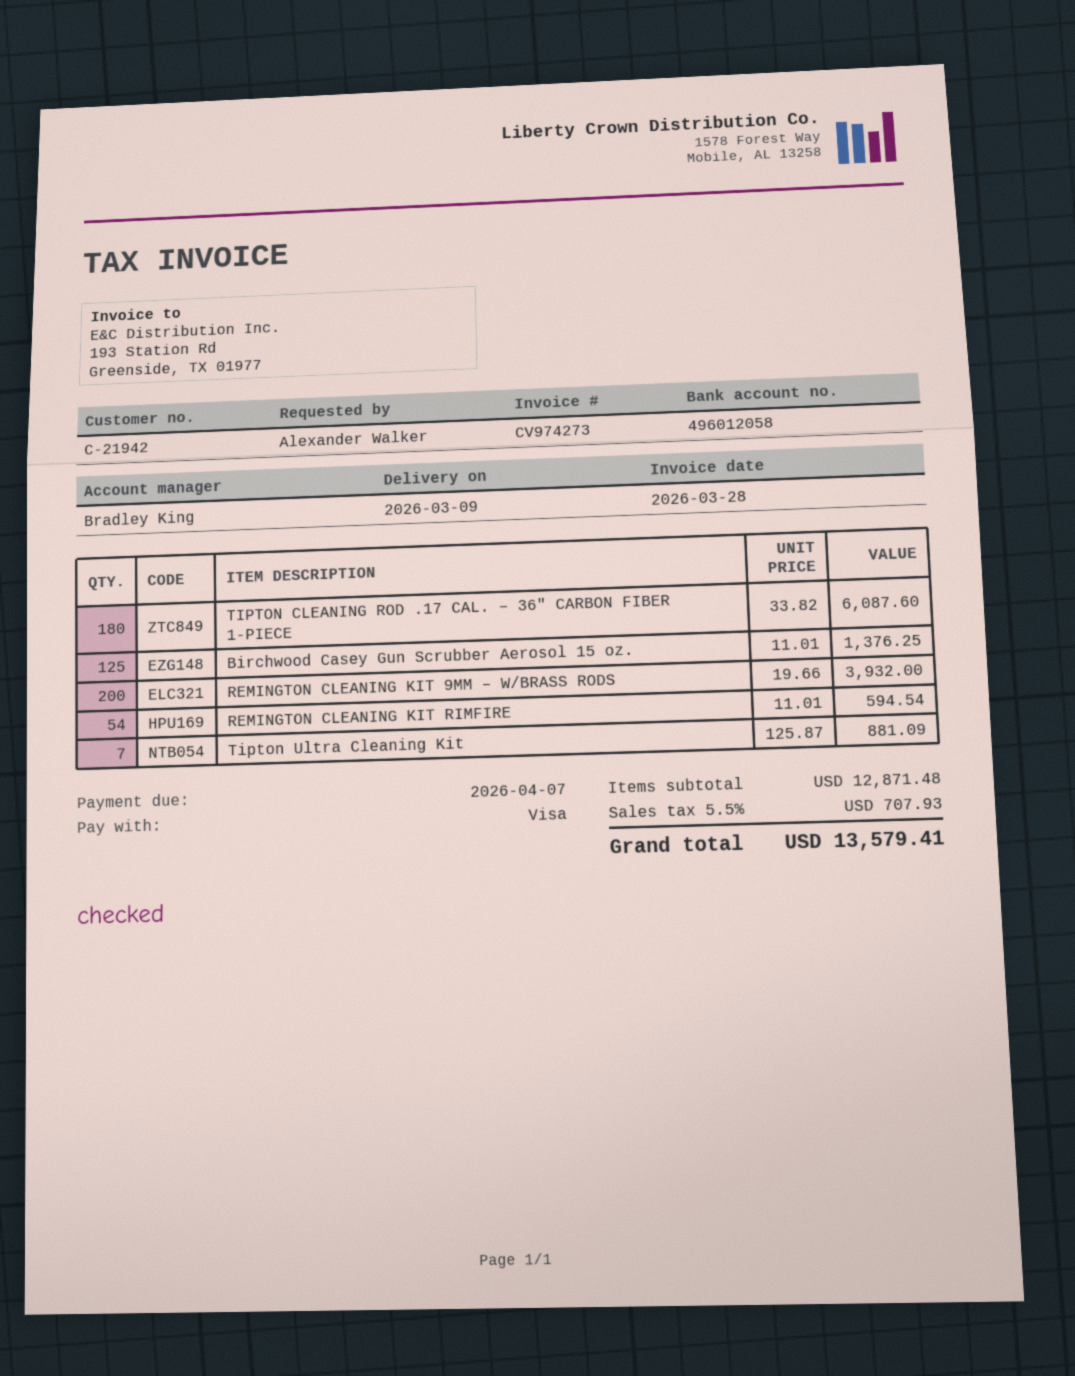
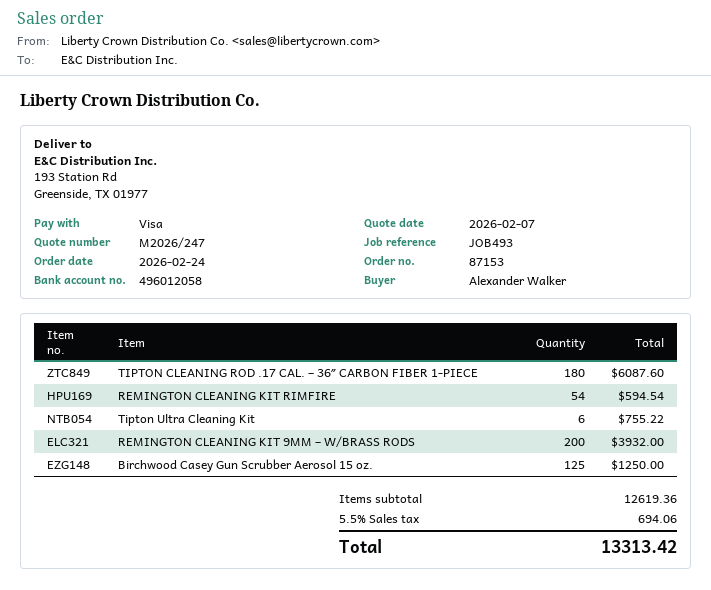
Birchwood Casey Gun Scrubber Aerosol 15 oz.: 125 for 1376.25 -> 125 for 1250.00
Tipton Ultra Cleaning Kit: 7 for 881.09 -> 6 for 755.22
subtotal: 12871.48 -> 12619.36
tax: 5.5% = 707.93 -> 5.5% = 694.06
total: 13579.41 -> 13313.42

